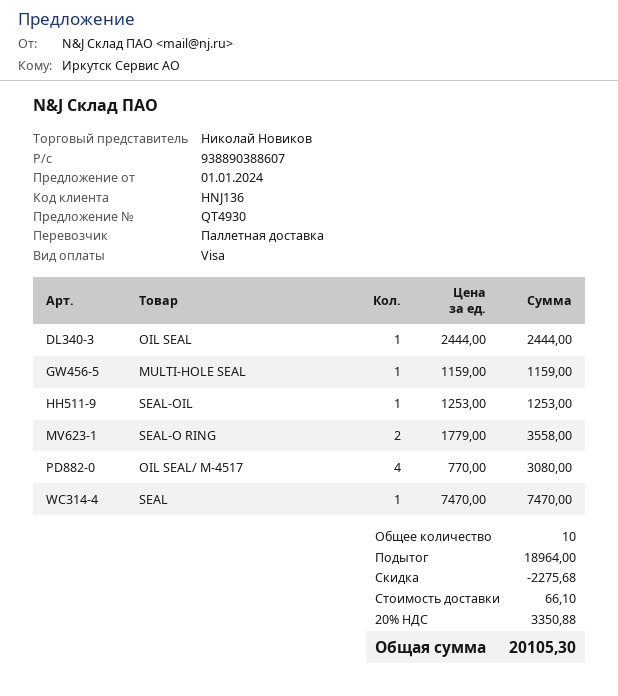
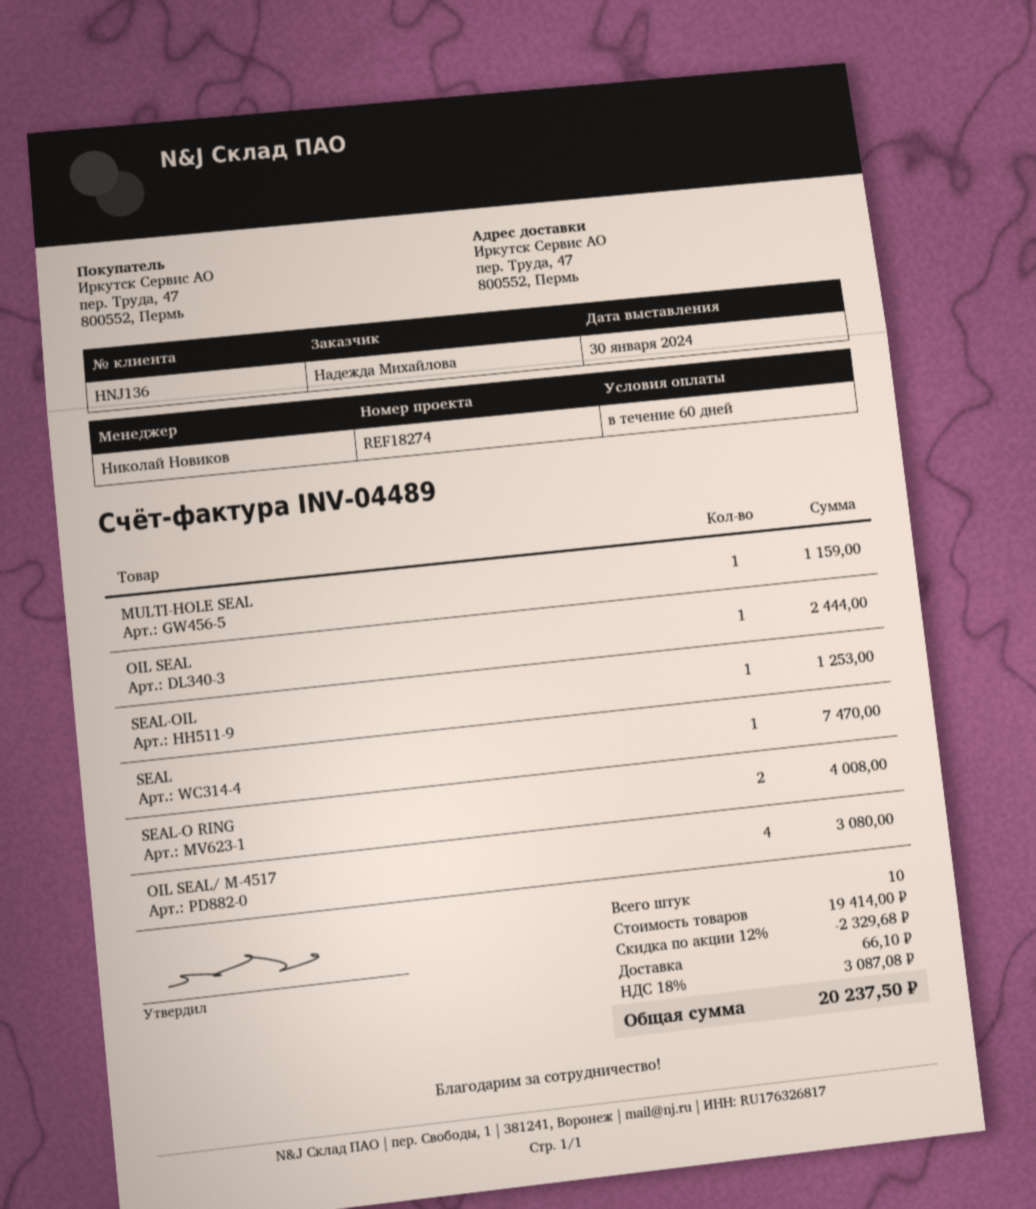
SEAL-O RING: 2 for 3558.00 -> 2 for 4008.00
subtotal: 18964.00 -> 19414.00
discount: 2275.68 -> 2329.68
tax: 20% = 3350.88 -> 18% = 3087.08
total: 20105.30 -> 20237.50

